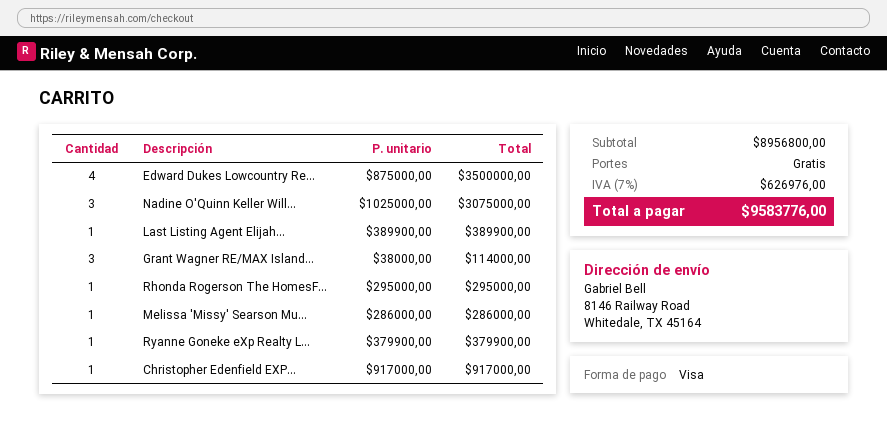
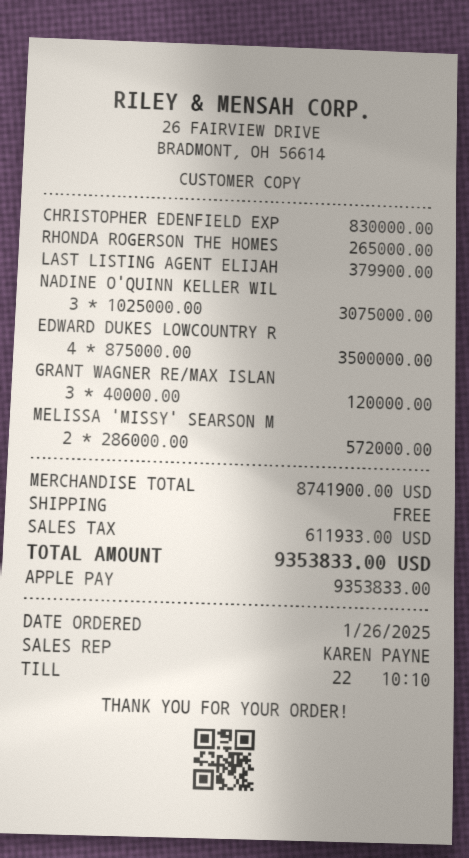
payment method: Visa -> Apple Pay
Last Listing Agent Elijah...: 1 x 389900.00 = 389900.00 -> 1 x 379900.00 = 379900.00
Grant Wagner RE/MAX Island...: 3 x 38000.00 = 114000.00 -> 3 x 40000.00 = 120000.00
Rhonda Rogerson The HomesF...: 1 x 295000.00 = 295000.00 -> 1 x 265000.00 = 265000.00
Melissa 'Missy' Searson Mu...: 1 x 286000.00 = 286000.00 -> 2 x 286000.00 = 572000.00
Ryanne Goneke eXp Realty L...: 1 x 379900.00 = 379900.00 -> none
Christopher Edenfield EXP...: 1 x 917000.00 = 917000.00 -> 1 x 830000.00 = 830000.00
subtotal: 8956800.00 -> 8741900.00
tax: 626976.00 -> 611933.00
total: 9583776.00 -> 9353833.00

